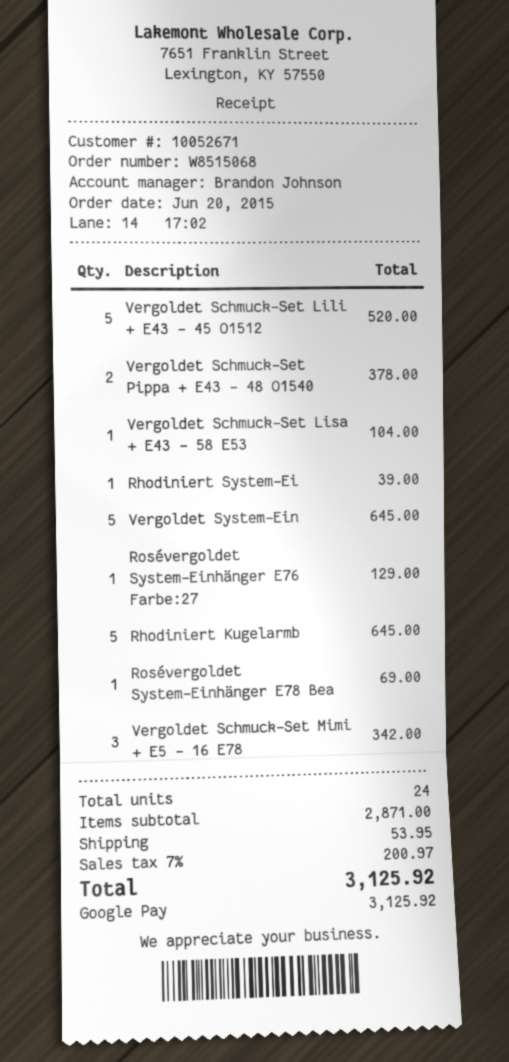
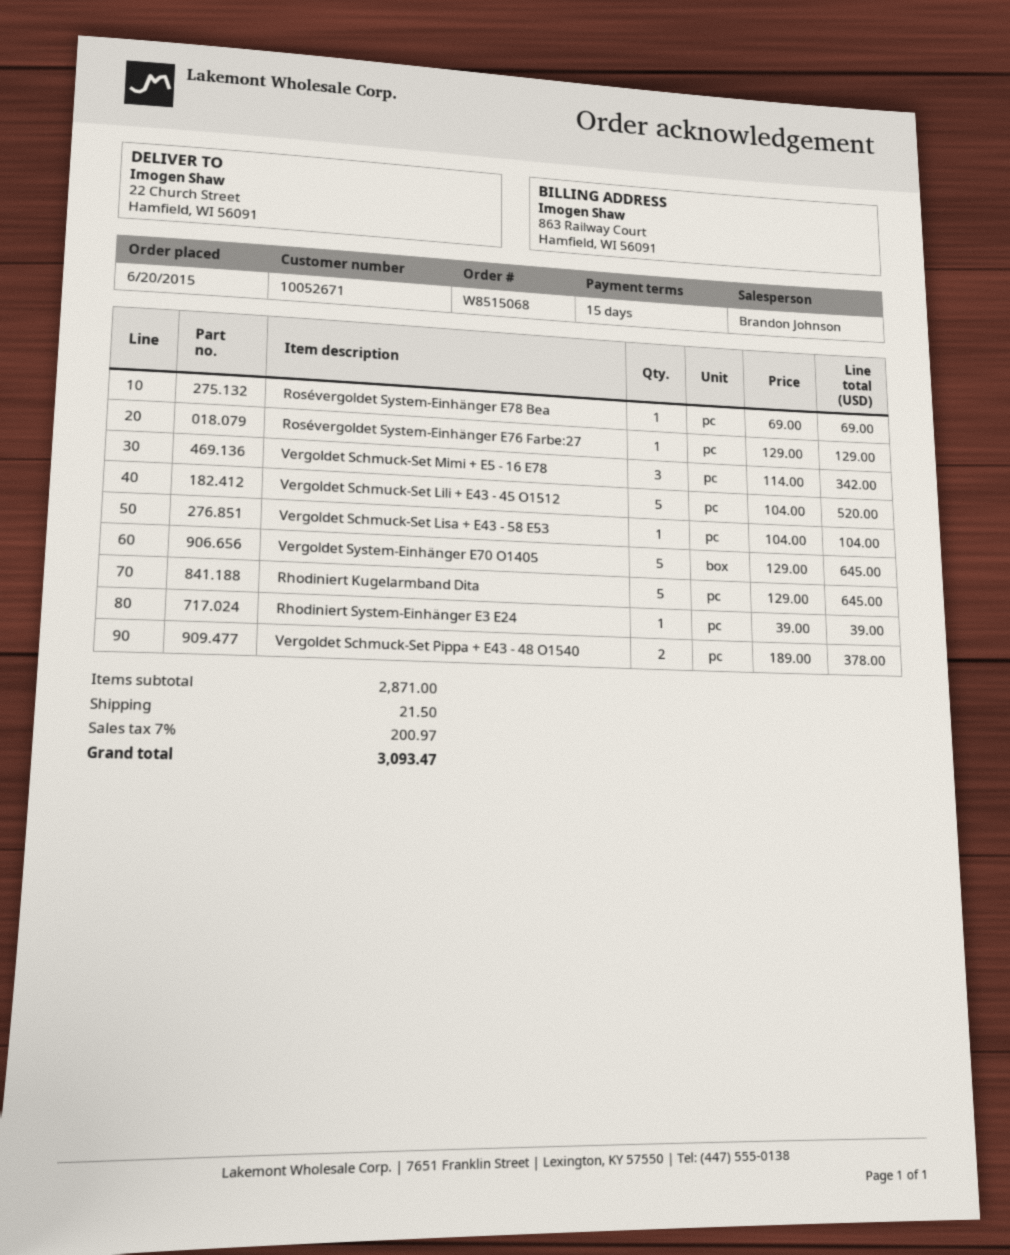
shipping: 53.95 -> 21.50
total: 3125.92 -> 3093.47

